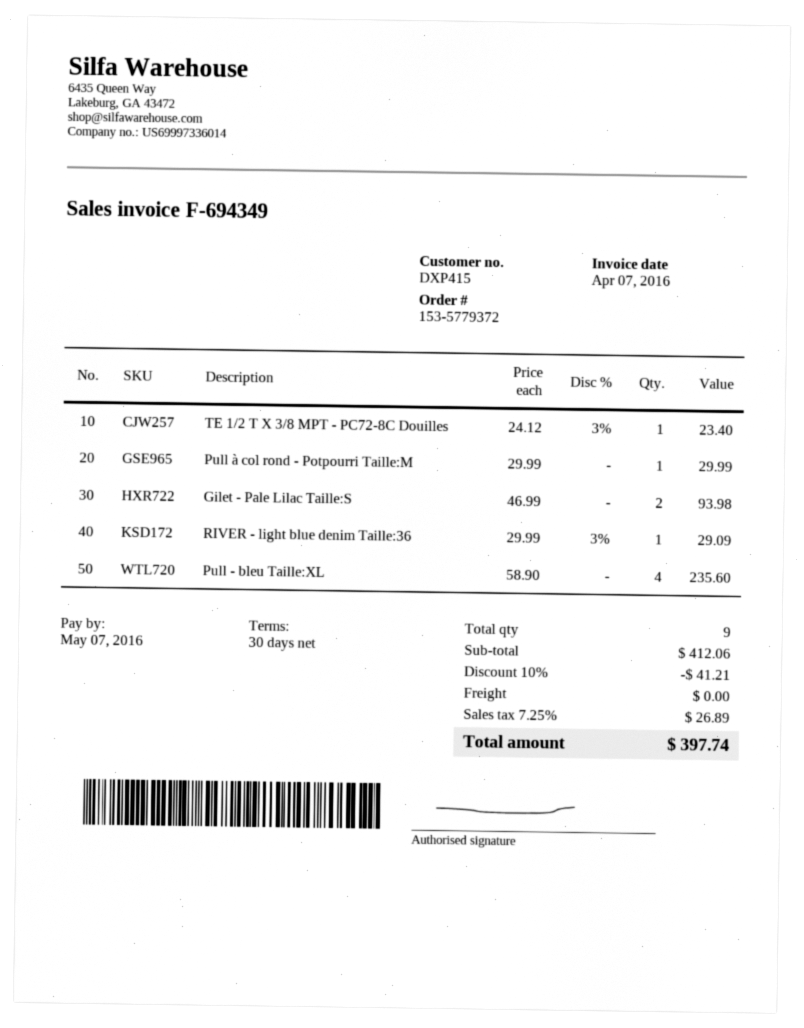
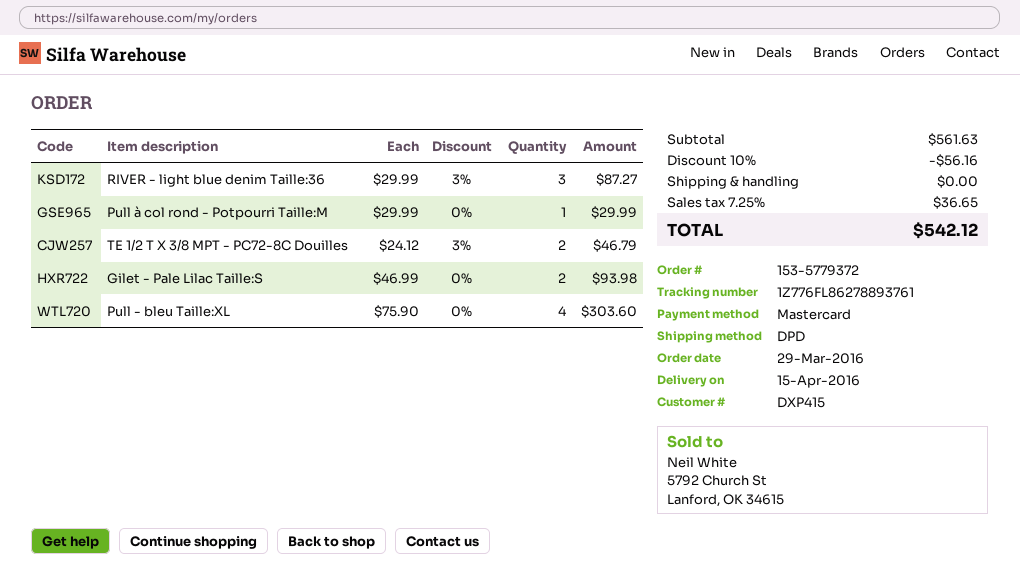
TE 1/2 T X 3/8 MPT - PC72-8C Douilles: 1 x 24.12 - 3% = 23.40 -> 2 x 24.12 - 3% = 46.79
RIVER - light blue denim Taille:36: 1 x 29.99 - 3% = 29.09 -> 3 x 29.99 - 3% = 87.27
Pull - bleu Taille:XL: 4 x 58.90 = 235.60 -> 4 x 75.90 = 303.60
subtotal: 412.06 -> 561.63
discount: 10% = 41.21 -> 10% = 56.16
tax: 7.25% = 26.89 -> 7.25% = 36.65
total: 397.74 -> 542.12

